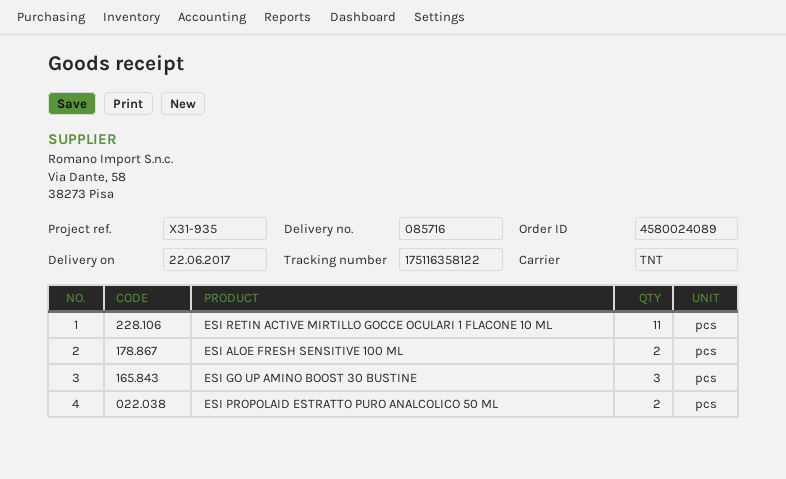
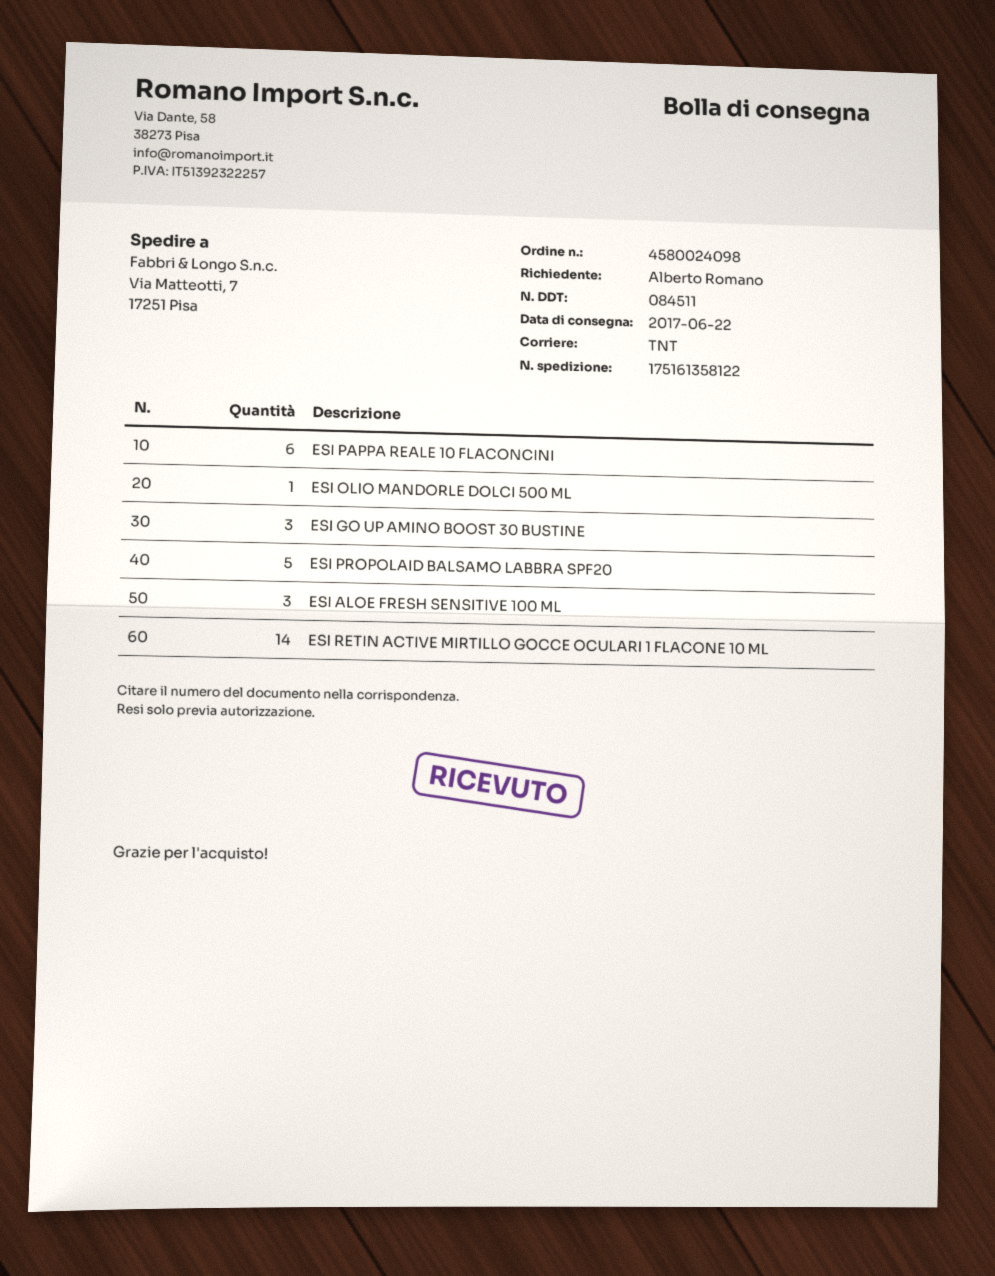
order number: 4580024089 -> 4580024098
delivery note number: 085716 -> 084511
tracking number: 175116358122 -> 175161358122
ESI RETIN ACTIVE MIRTILLO GOCCE OCULARI 1 FLACONE 10 ML: 11 -> 14
ESI ALOE FRESH SENSITIVE 100 ML: 2 -> 3
ESI PROPOLAID ESTRATTO PURO ANALCOLICO 50 ML: 2 -> none
ESI PAPPA REALE 10 FLACONCINI: none -> 6
ESI OLIO MANDORLE DOLCI 500 ML: none -> 1
ESI PROPOLAID BALSAMO LABBRA SPF20: none -> 5

